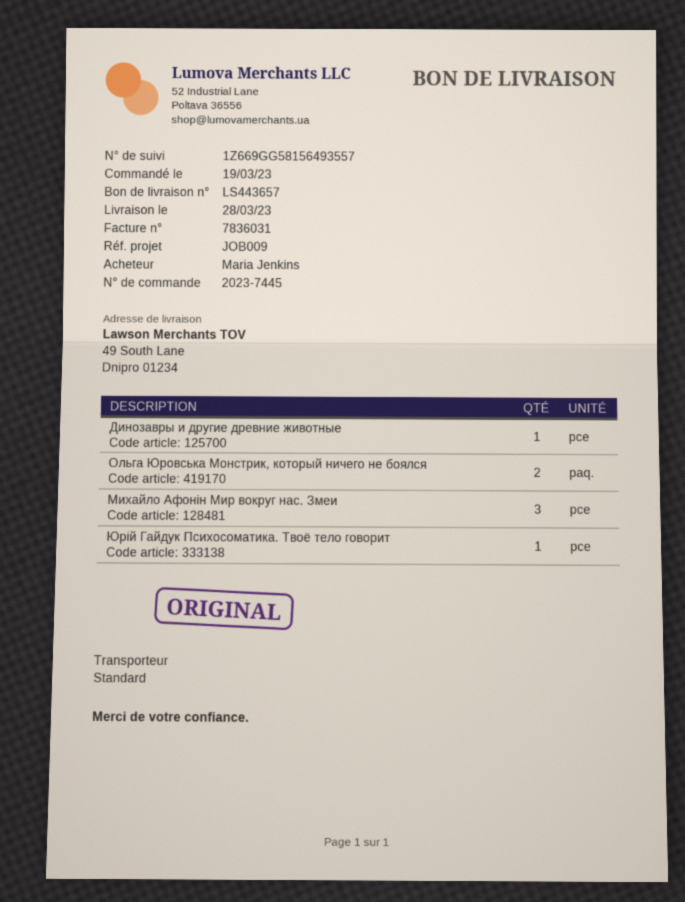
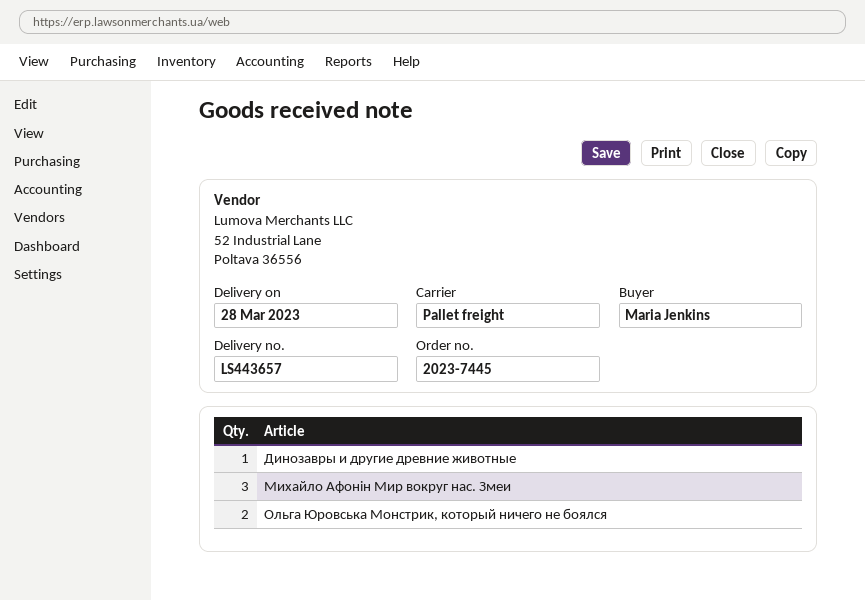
shipping method: standard -> pallet freight
Юрій Гайдук Психосоматика. Твоё тело говорит: 1 -> none

